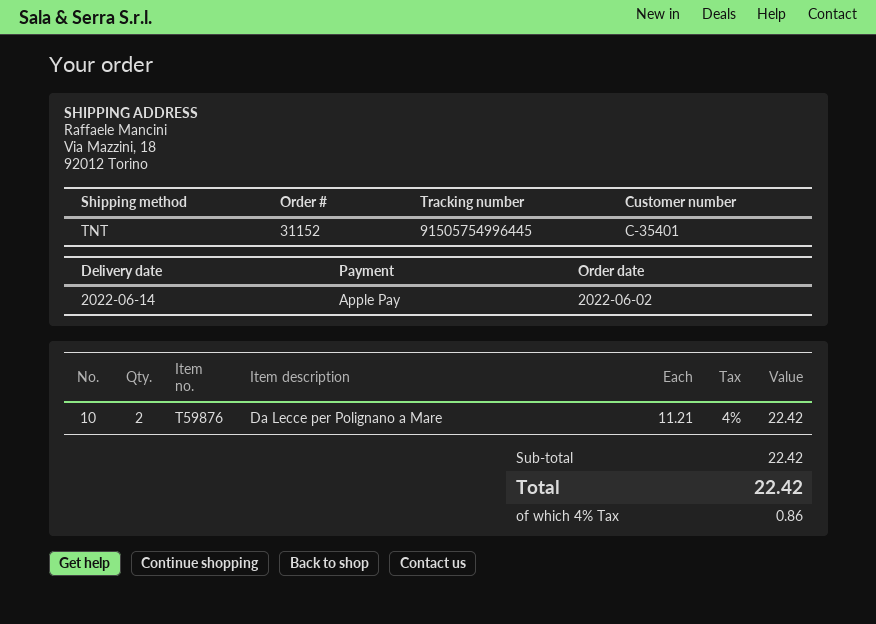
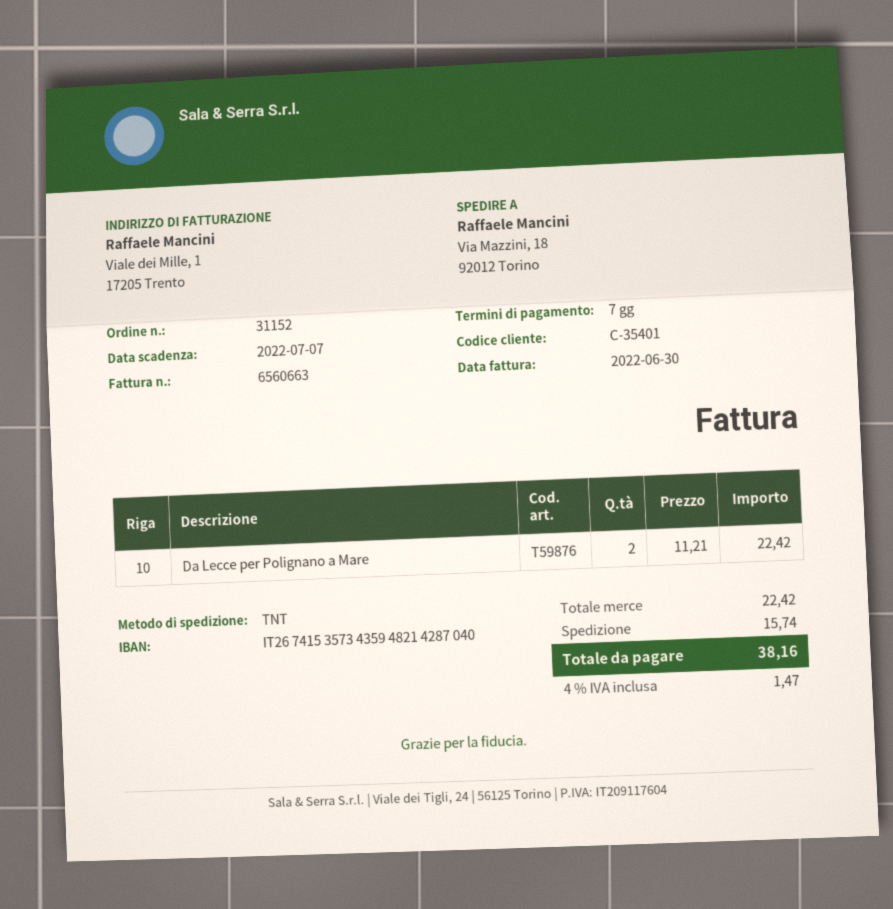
shipping: none -> 15.74
tax: 4% = 0.86 -> 4% = 1.47
total: 22.42 -> 38.16

